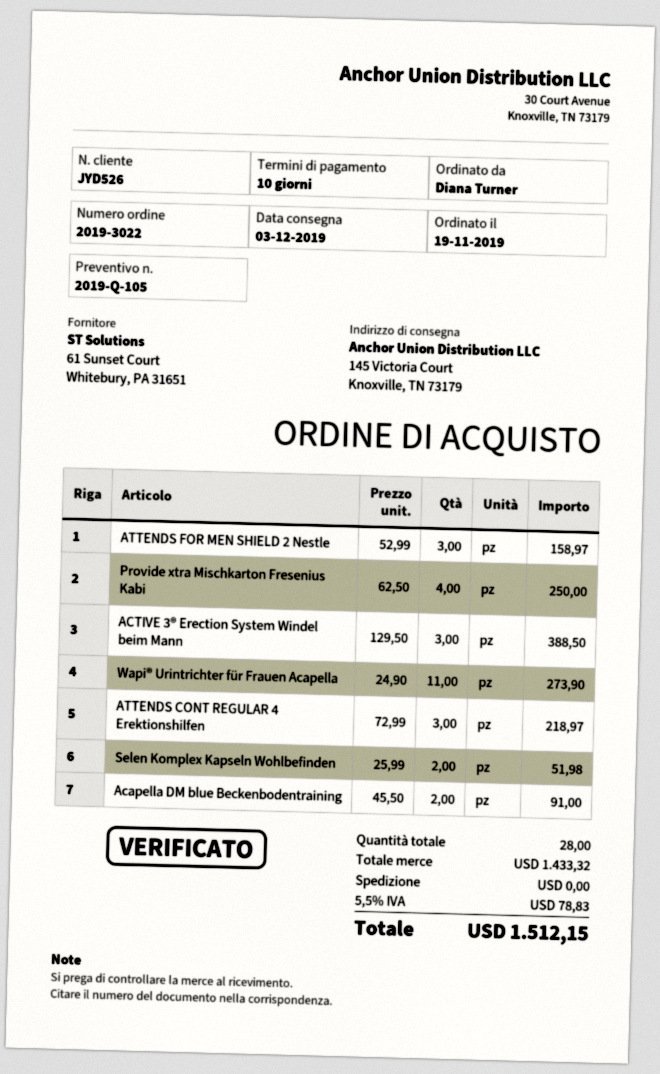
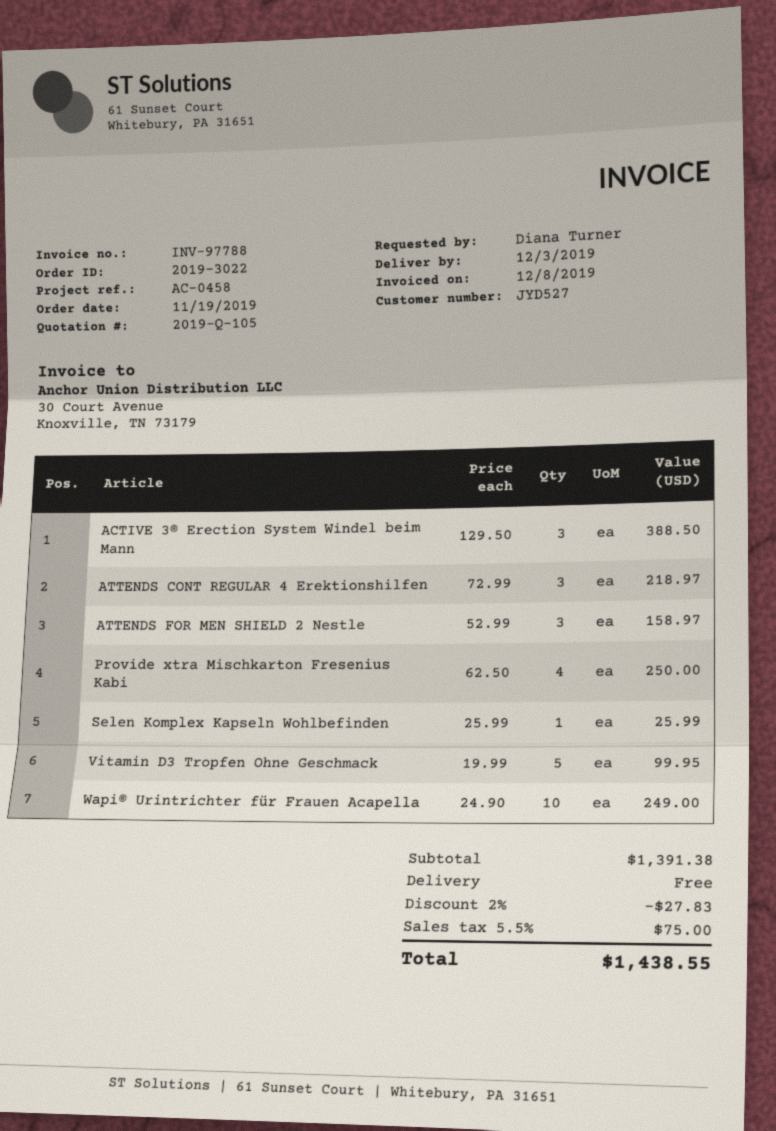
customer number: JYD526 -> JYD527
Wapi® Urintrichter für Frauen Acapella: 11 x 24.90 = 273.90 -> 10 x 24.90 = 249.00
Selen Komplex Kapseln Wohlbefinden: 2 x 25.99 = 51.98 -> 1 x 25.99 = 25.99
Acapella DM blue Beckenbodentraining: 2 x 45.50 = 91.00 -> none
Vitamin D3 Tropfen Ohne Geschmack: none -> 5 x 19.99 = 99.95
subtotal: 1433.32 -> 1391.38
discount: none -> 2% = 27.83
tax: 5.5% = 78.83 -> 5.5% = 75.00
total: 1512.15 -> 1438.55

